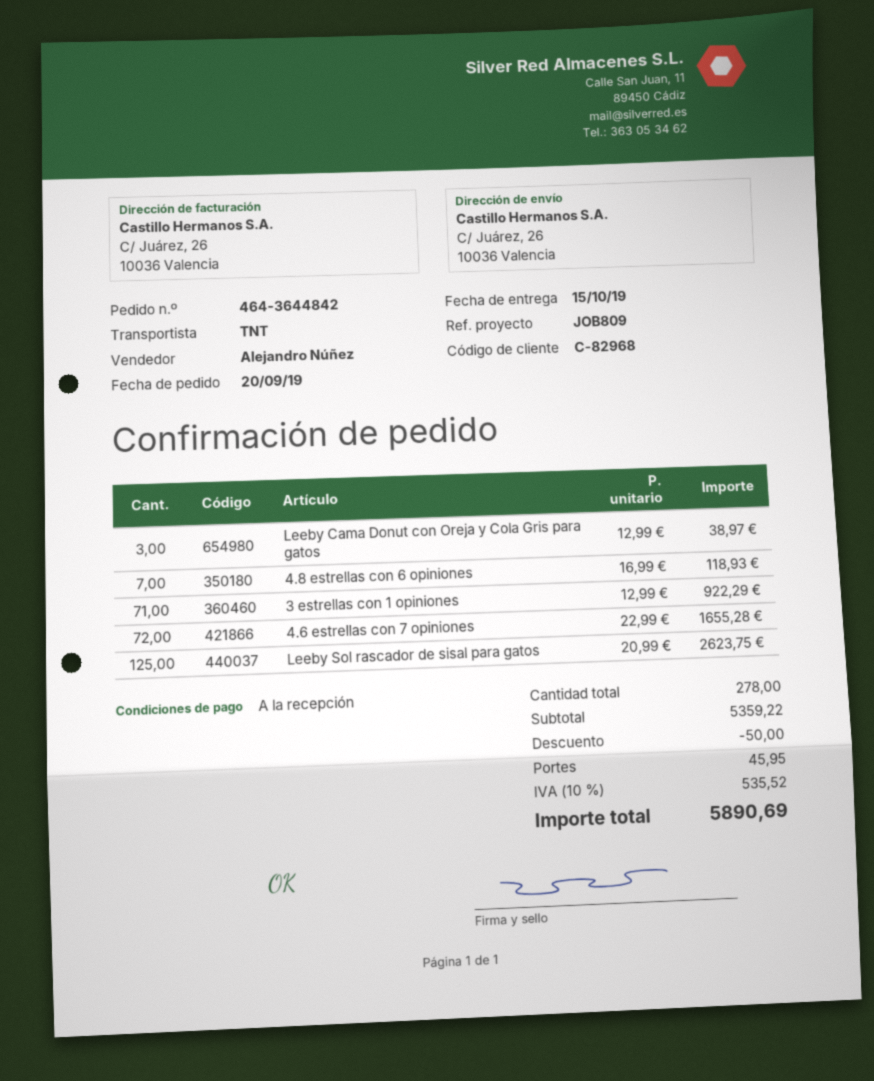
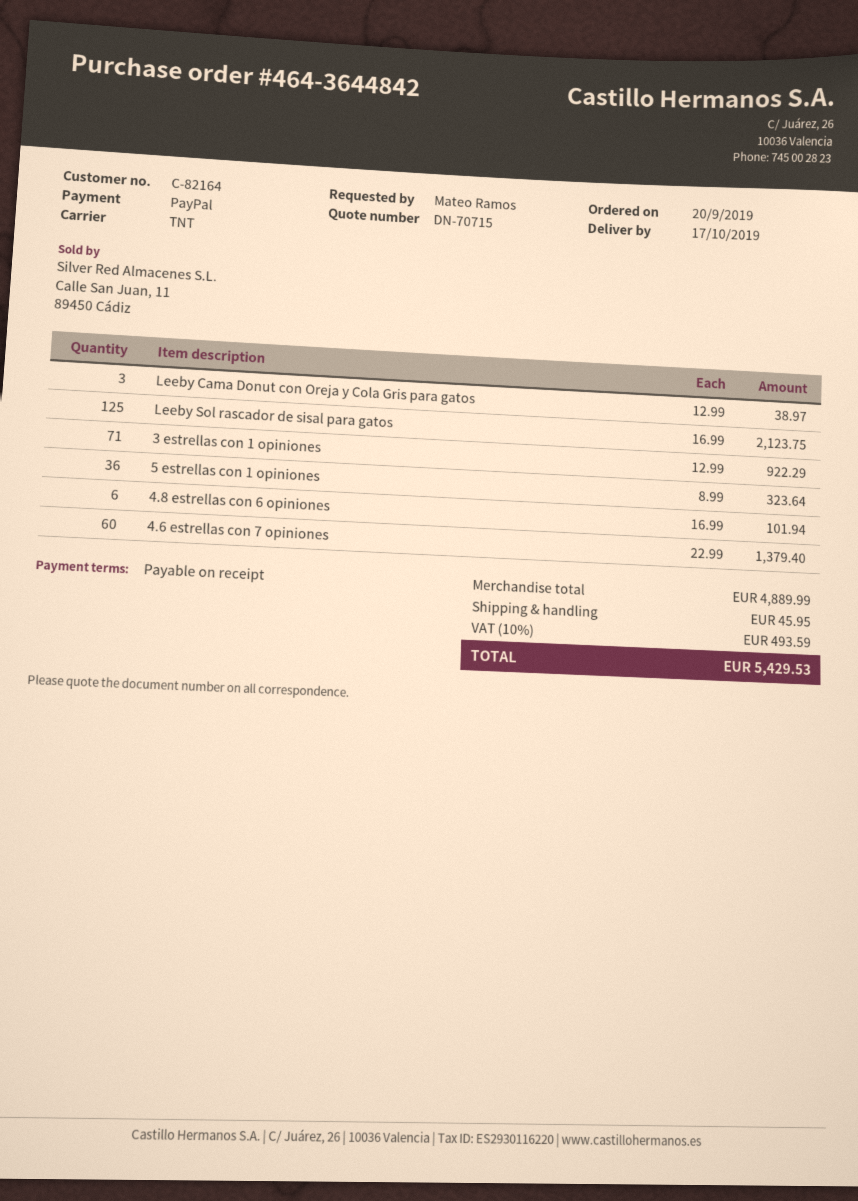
delivery date: 2019-10-15 -> 2019-10-17
customer number: C-82968 -> C-82164
4.8 estrellas con 6 opiniones: 7 x 16.99 = 118.93 -> 6 x 16.99 = 101.94
4.6 estrellas con 7 opiniones: 72 x 22.99 = 1655.28 -> 60 x 22.99 = 1379.40
Leeby Sol rascador de sisal para gatos: 125 x 20.99 = 2623.75 -> 125 x 16.99 = 2123.75
5 estrellas con 1 opiniones: none -> 36 x 8.99 = 323.64
subtotal: 5359.22 -> 4889.99
discount: 50.00 -> none
tax: 10% = 535.52 -> 10% = 493.59
total: 5890.69 -> 5429.53

